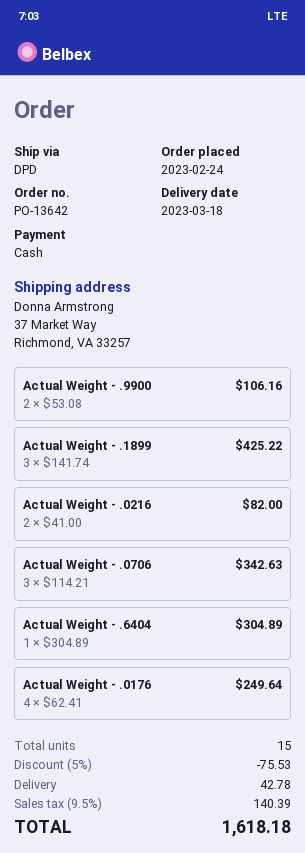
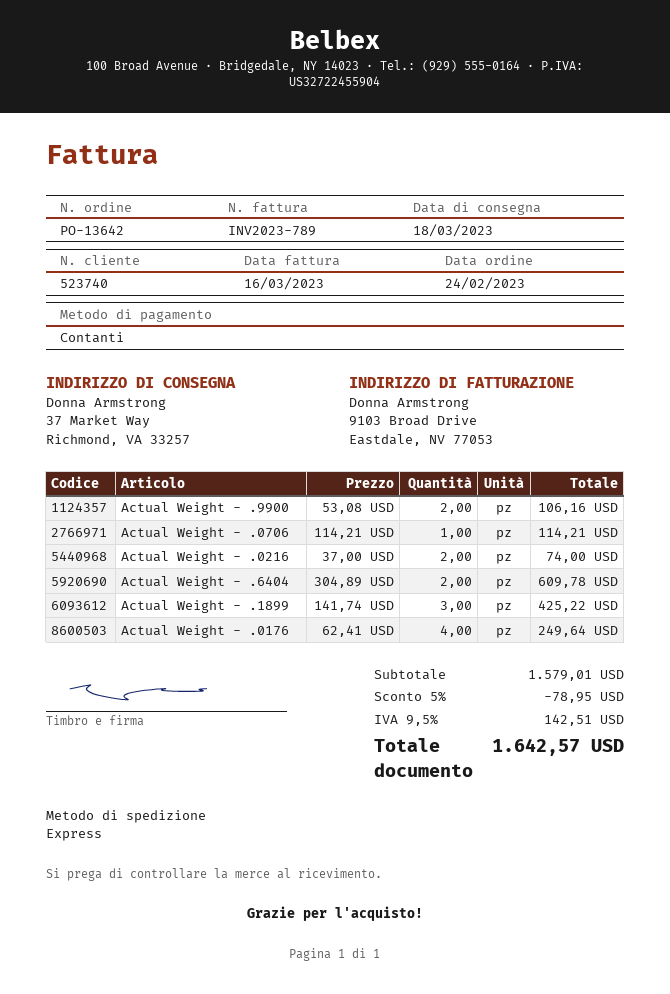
shipping method: DPD -> express
Actual Weight - .0216: 2 x 41.00 = 82.00 -> 2 x 37.00 = 74.00
Actual Weight - .0706: 3 x 114.21 = 342.63 -> 1 x 114.21 = 114.21
Actual Weight - .6404: 1 x 304.89 = 304.89 -> 2 x 304.89 = 609.78
discount: 5% = 75.53 -> 5% = 78.95
shipping: 42.78 -> none
tax: 9.5% = 140.39 -> 9.5% = 142.51
total: 1618.18 -> 1642.57

